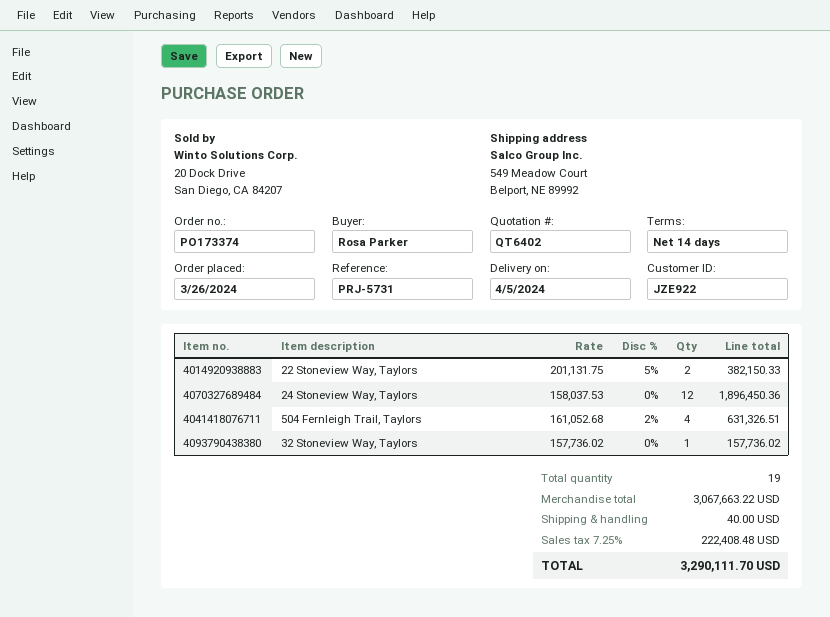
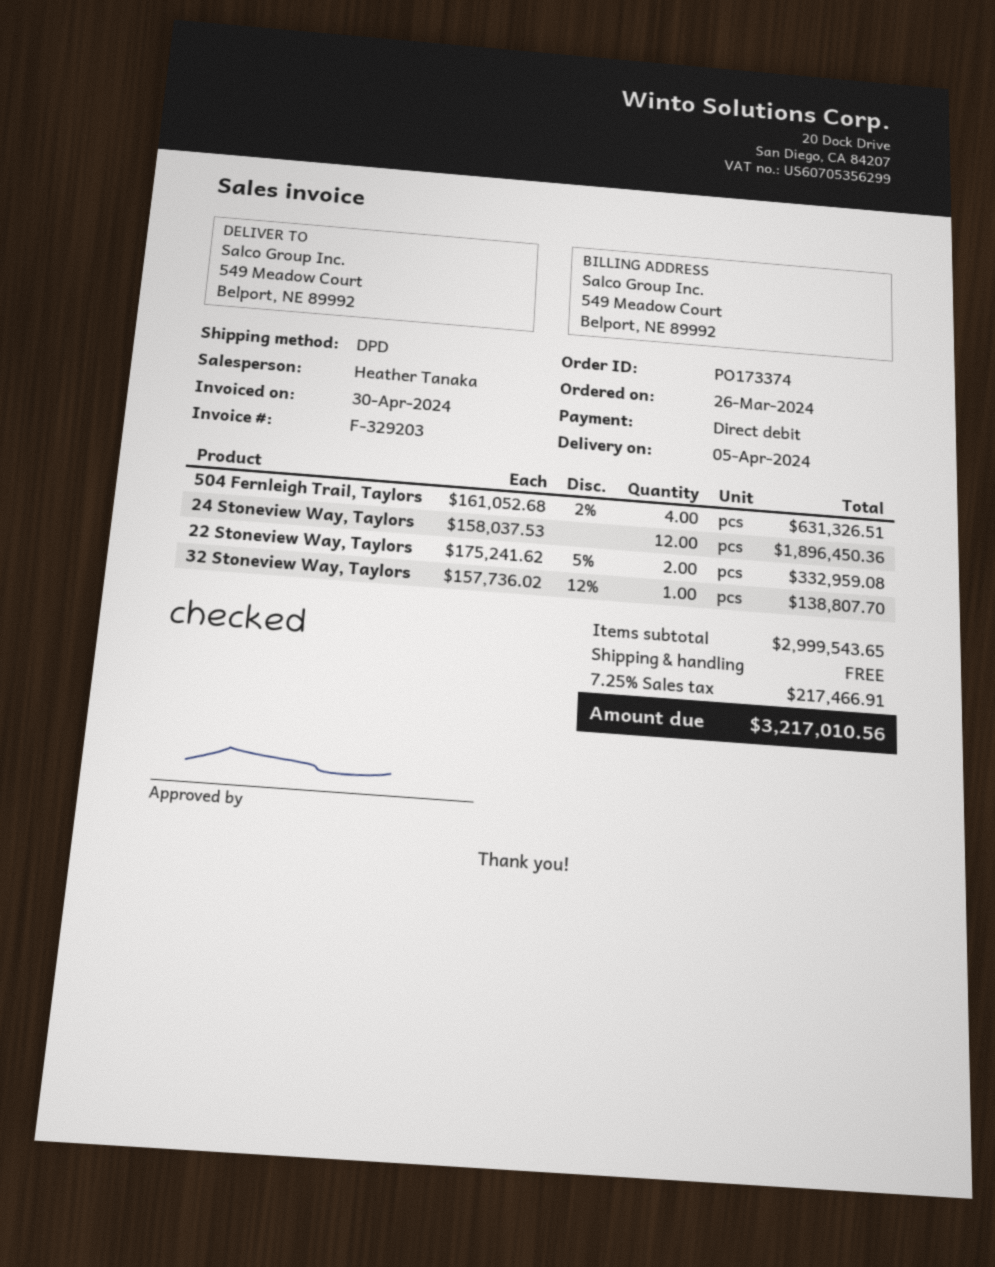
22 Stoneview Way, Taylors: 2 x 201131.75 - 5% = 382150.33 -> 2 x 175241.62 - 5% = 332959.08
32 Stoneview Way, Taylors: 1 x 157736.02 = 157736.02 -> 1 x 157736.02 - 12% = 138807.70
subtotal: 3067663.22 -> 2999543.65
shipping: 40.00 -> 0.00
tax: 7.25% = 222408.48 -> 7.25% = 217466.91
total: 3290111.70 -> 3217010.56

